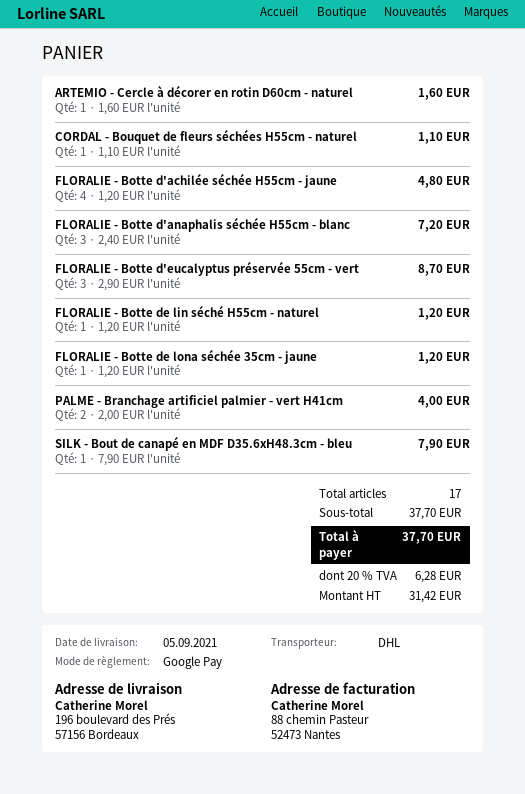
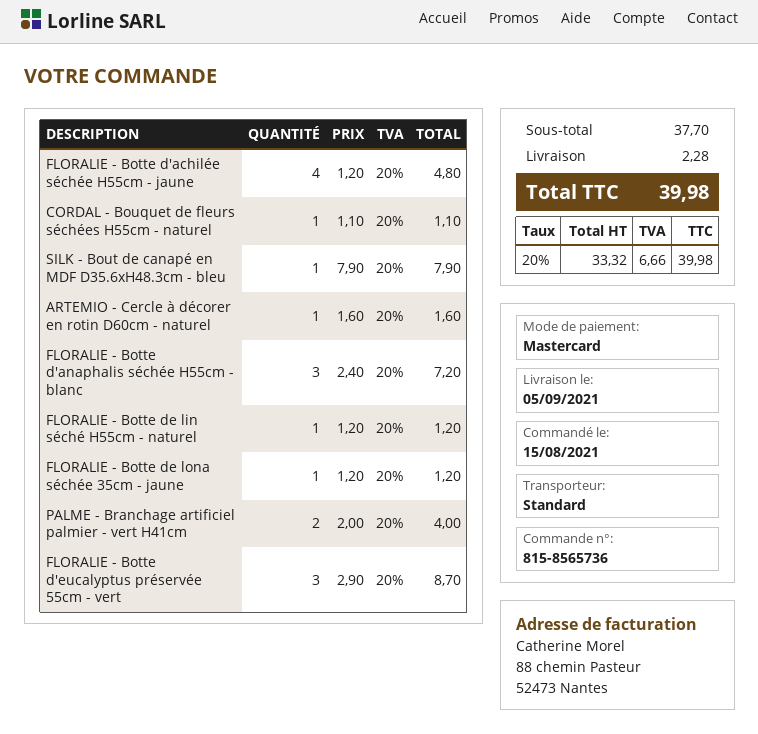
payment method: Google Pay -> Mastercard
shipping method: DHL -> standard
shipping: none -> 2.28
net: 31.42 -> 33.32
tax: 20% = 6.28 -> 20% = 6.66
total: 37.70 -> 39.98

